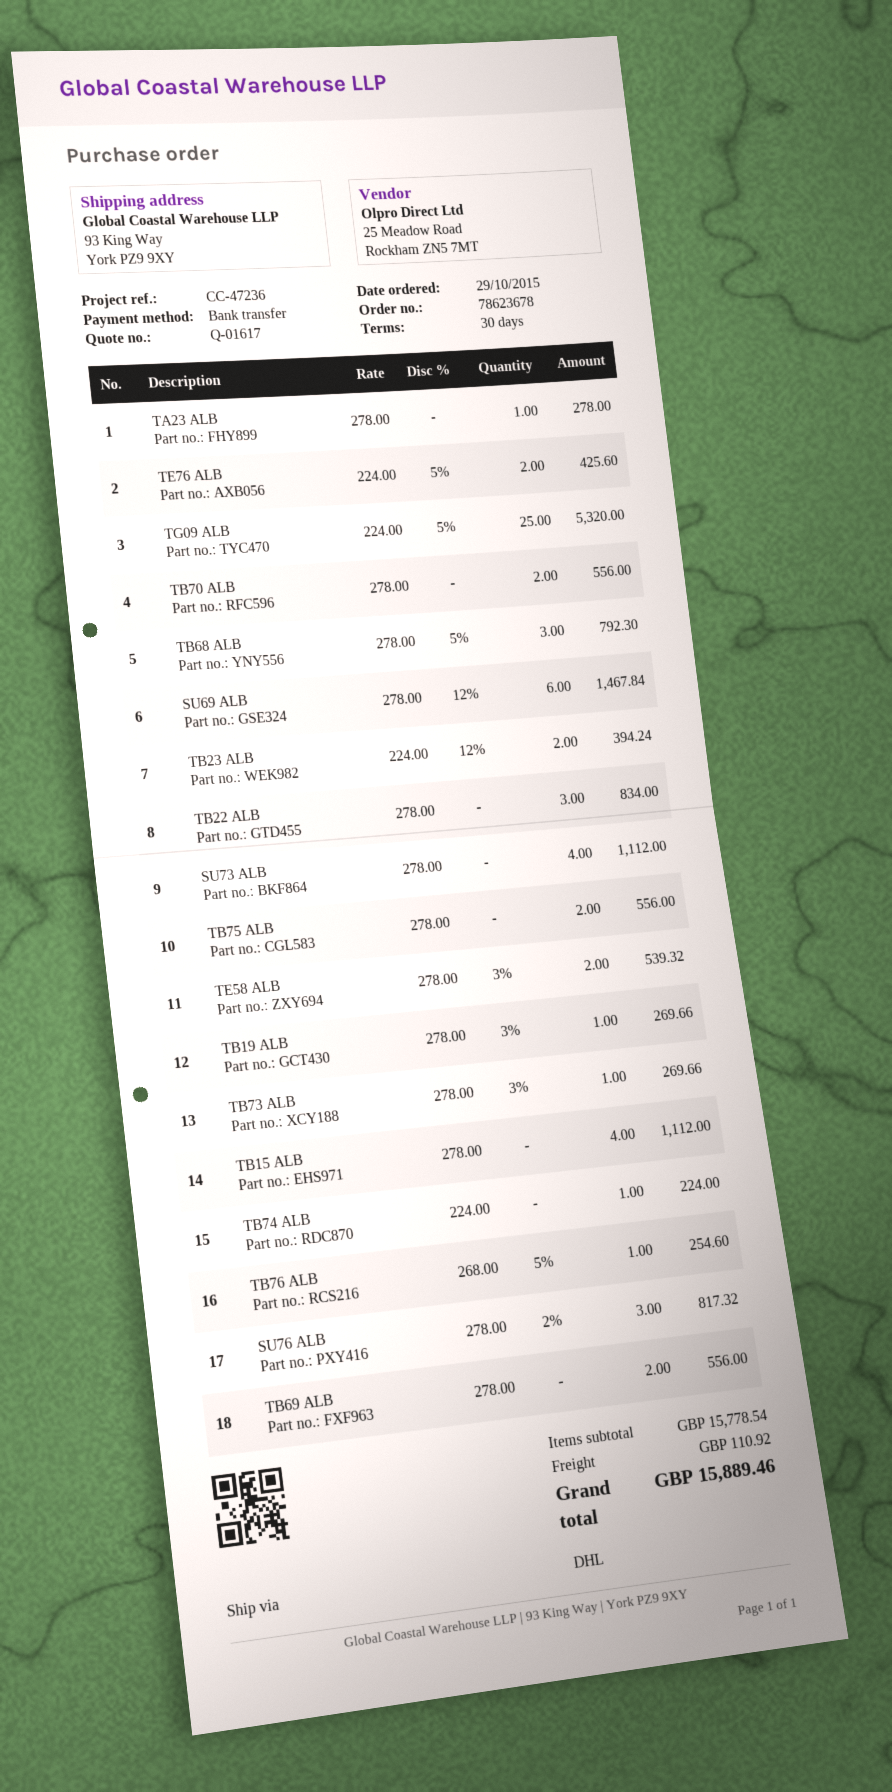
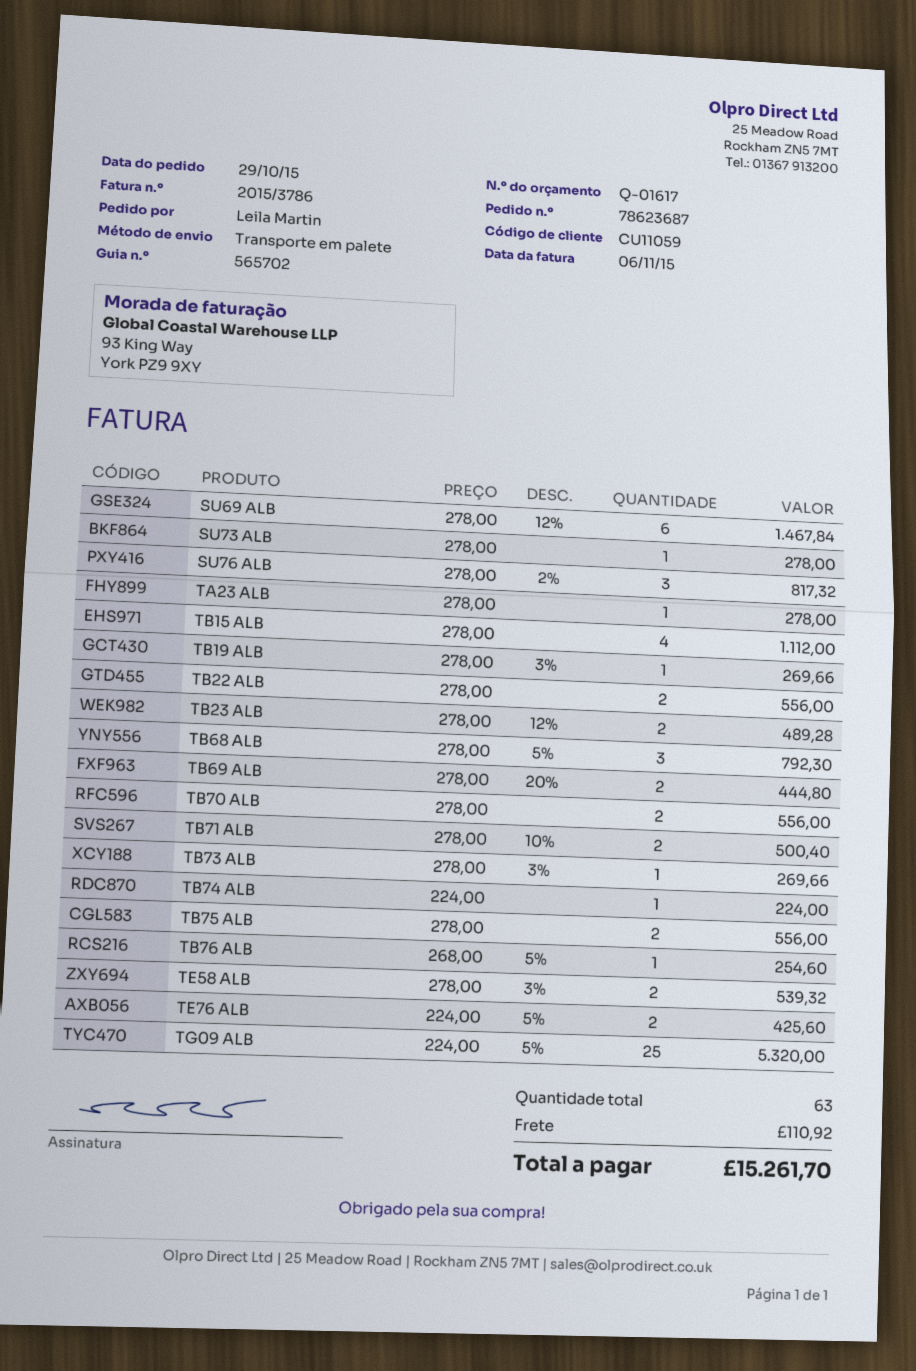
order number: 78623678 -> 78623687
shipping method: DHL -> pallet freight
TB23 ALB: 2 x 224.00 - 12% = 394.24 -> 2 x 278.00 - 12% = 489.28
TB22 ALB: 3 x 278.00 = 834.00 -> 2 x 278.00 = 556.00
SU73 ALB: 4 x 278.00 = 1112.00 -> 1 x 278.00 = 278.00
TB69 ALB: 2 x 278.00 = 556.00 -> 2 x 278.00 - 20% = 444.80
TB71 ALB: none -> 2 x 278.00 - 10% = 500.40
total: 15889.46 -> 15261.70

